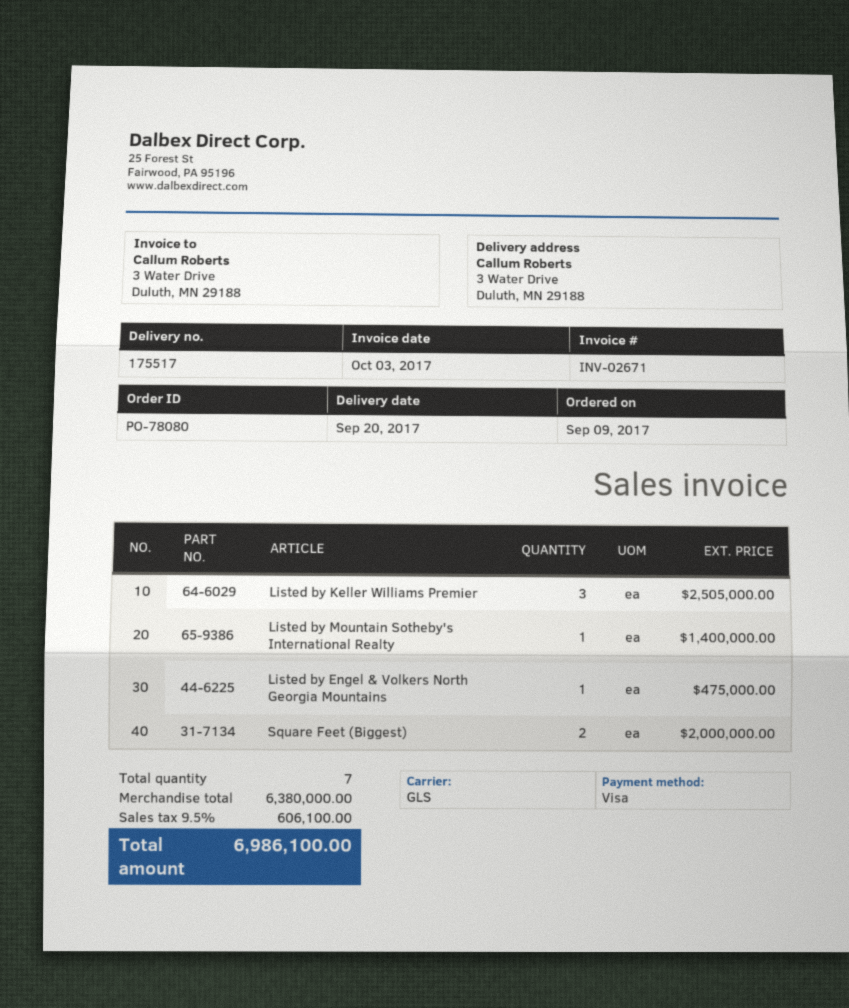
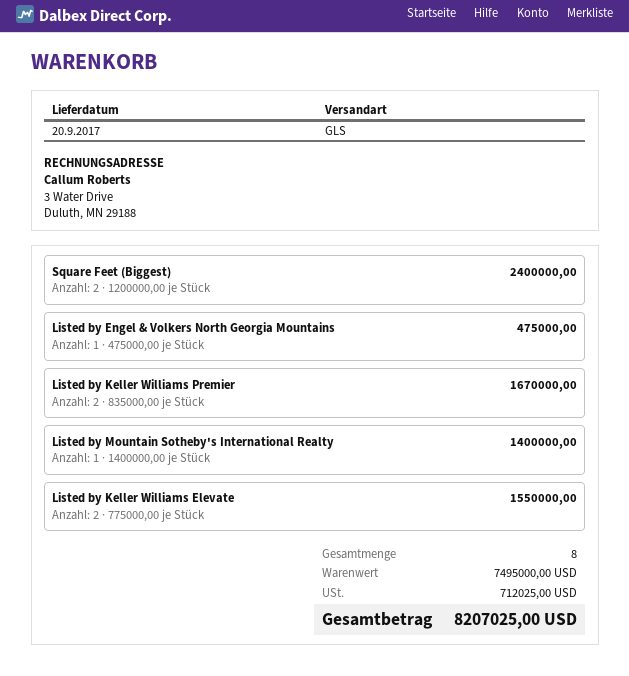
Listed by Keller Williams Premier: 3 for 2505000.00 -> 2 for 1670000.00
Square Feet (Biggest): 2 for 2000000.00 -> 2 for 2400000.00
Listed by Keller Williams Elevate: none -> 2 for 1550000.00
total quantity: 7 -> 8
subtotal: 6380000.00 -> 7495000.00
tax: 606100.00 -> 712025.00
total: 6986100.00 -> 8207025.00

